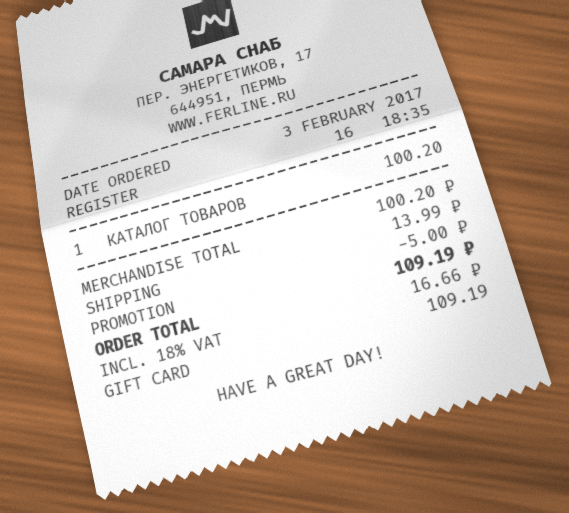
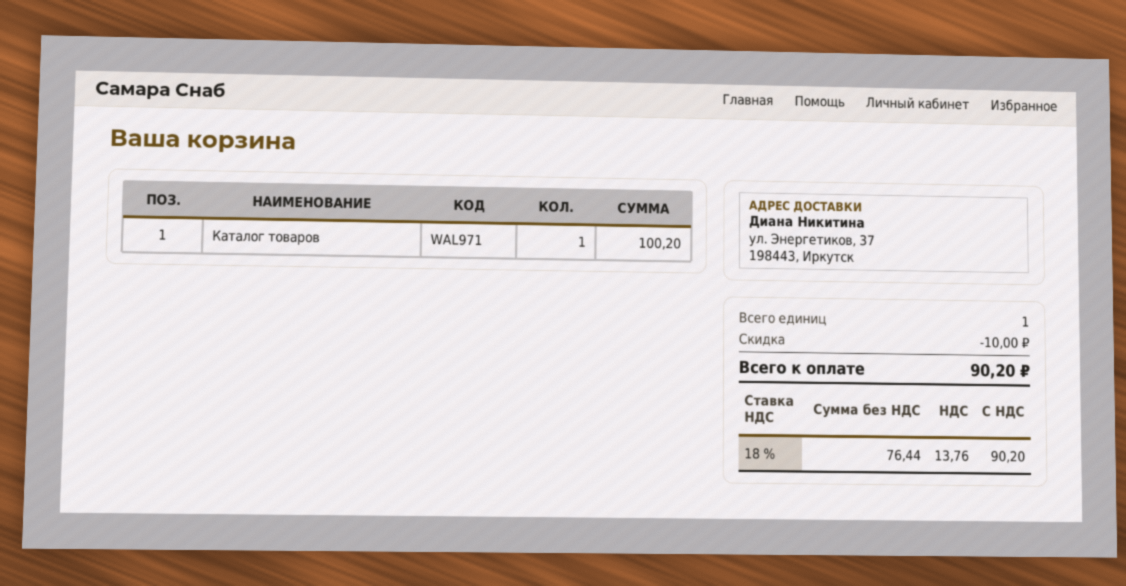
discount: 5.00 -> 10.00
shipping: 13.99 -> none
tax: 18% = 16.66 -> 18% = 13.76
total: 109.19 -> 90.20

